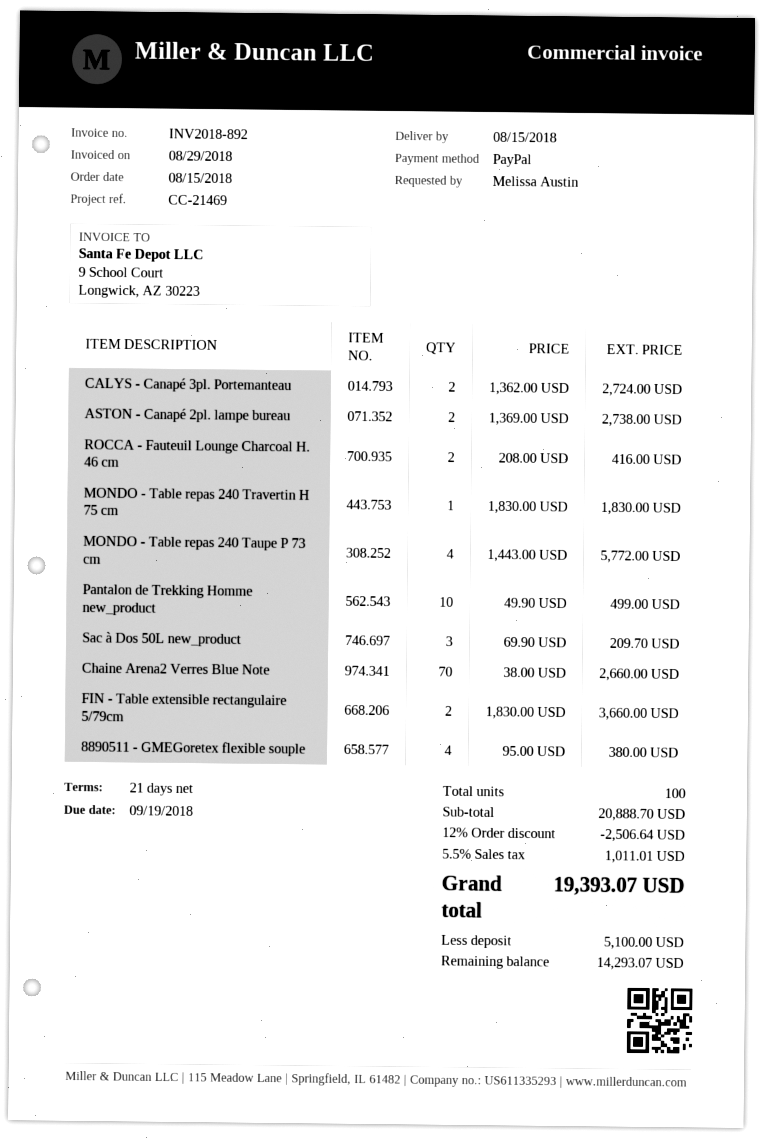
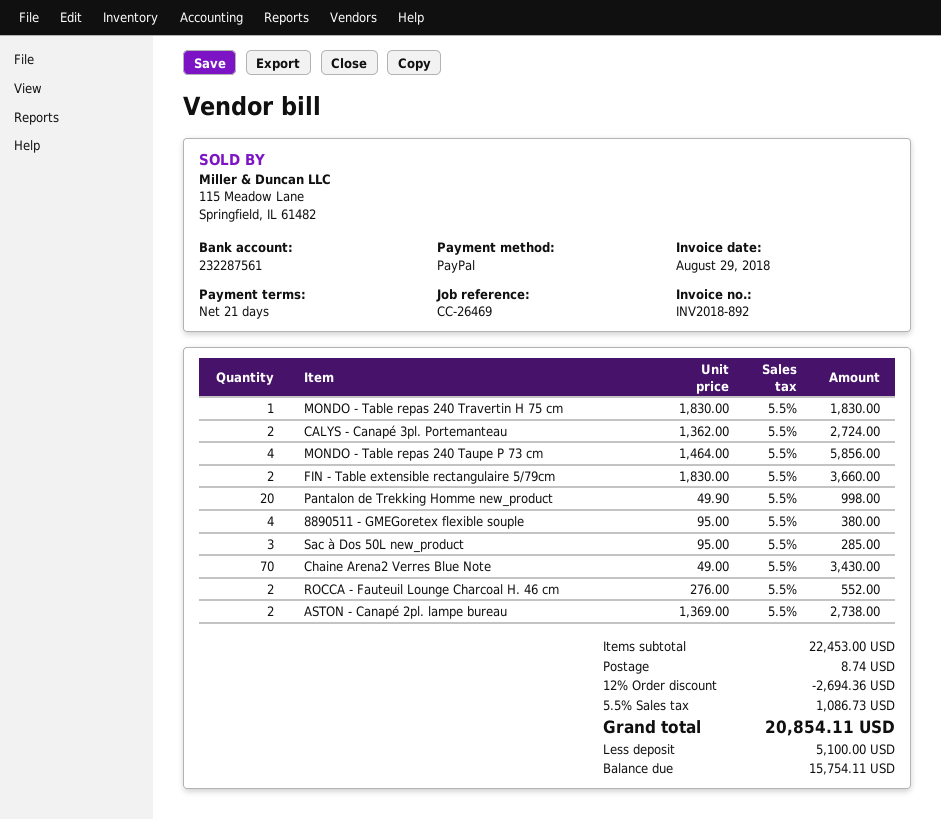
reference: CC-21469 -> CC-26469
ROCCA - Fauteuil Lounge Charcoal H. 46 cm: 2 x 208.00 = 416.00 -> 2 x 276.00 = 552.00
MONDO - Table repas 240 Taupe P 73 cm: 4 x 1443.00 = 5772.00 -> 4 x 1464.00 = 5856.00
Pantalon de Trekking Homme new_product: 10 x 49.90 = 499.00 -> 20 x 49.90 = 998.00
Sac à Dos 50L new_product: 3 x 69.90 = 209.70 -> 3 x 95.00 = 285.00
Chaine Arena2 Verres Blue Note: 70 x 38.00 = 2660.00 -> 70 x 49.00 = 3430.00
subtotal: 20888.70 -> 22453.00
discount: 12% = 2506.64 -> 12% = 2694.36
shipping: none -> 8.74
tax: 5.5% = 1011.01 -> 5.5% = 1086.73
total: 19393.07 -> 20854.11
balance: 14293.07 -> 15754.11

